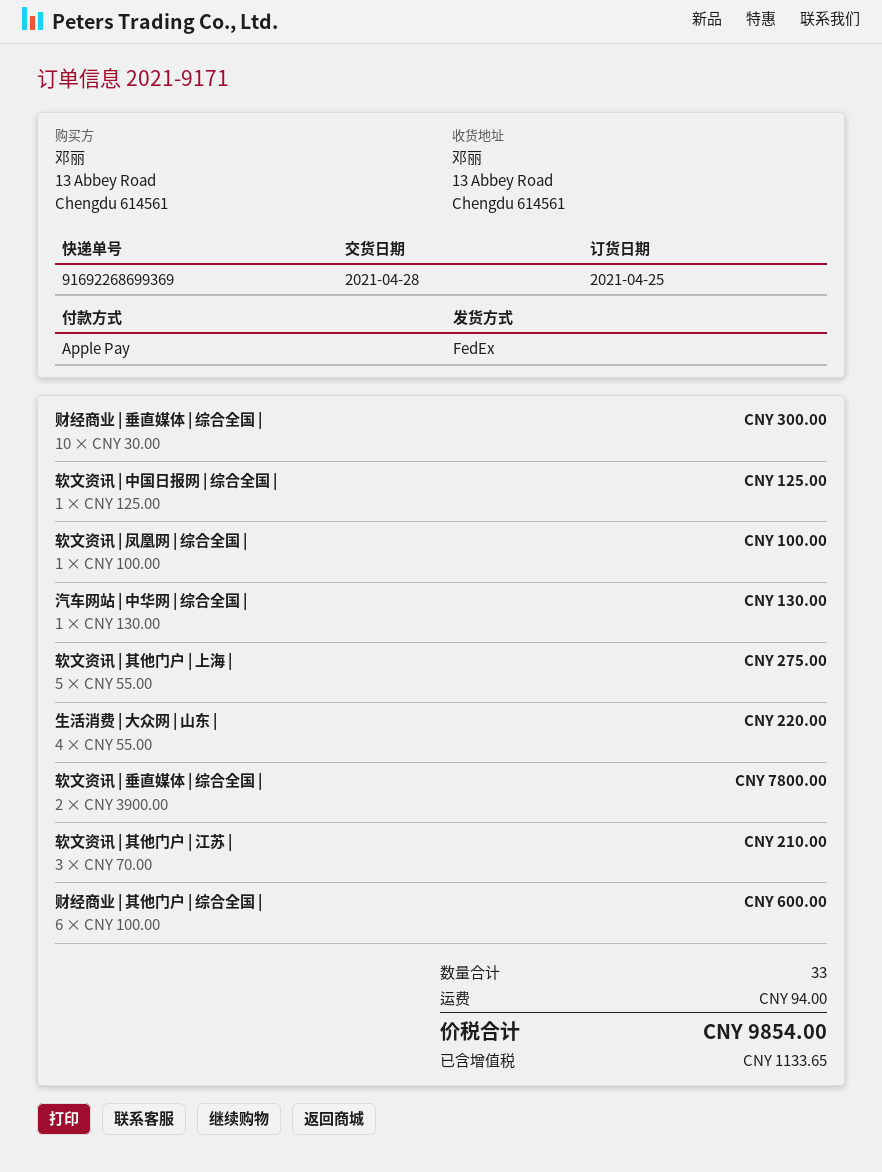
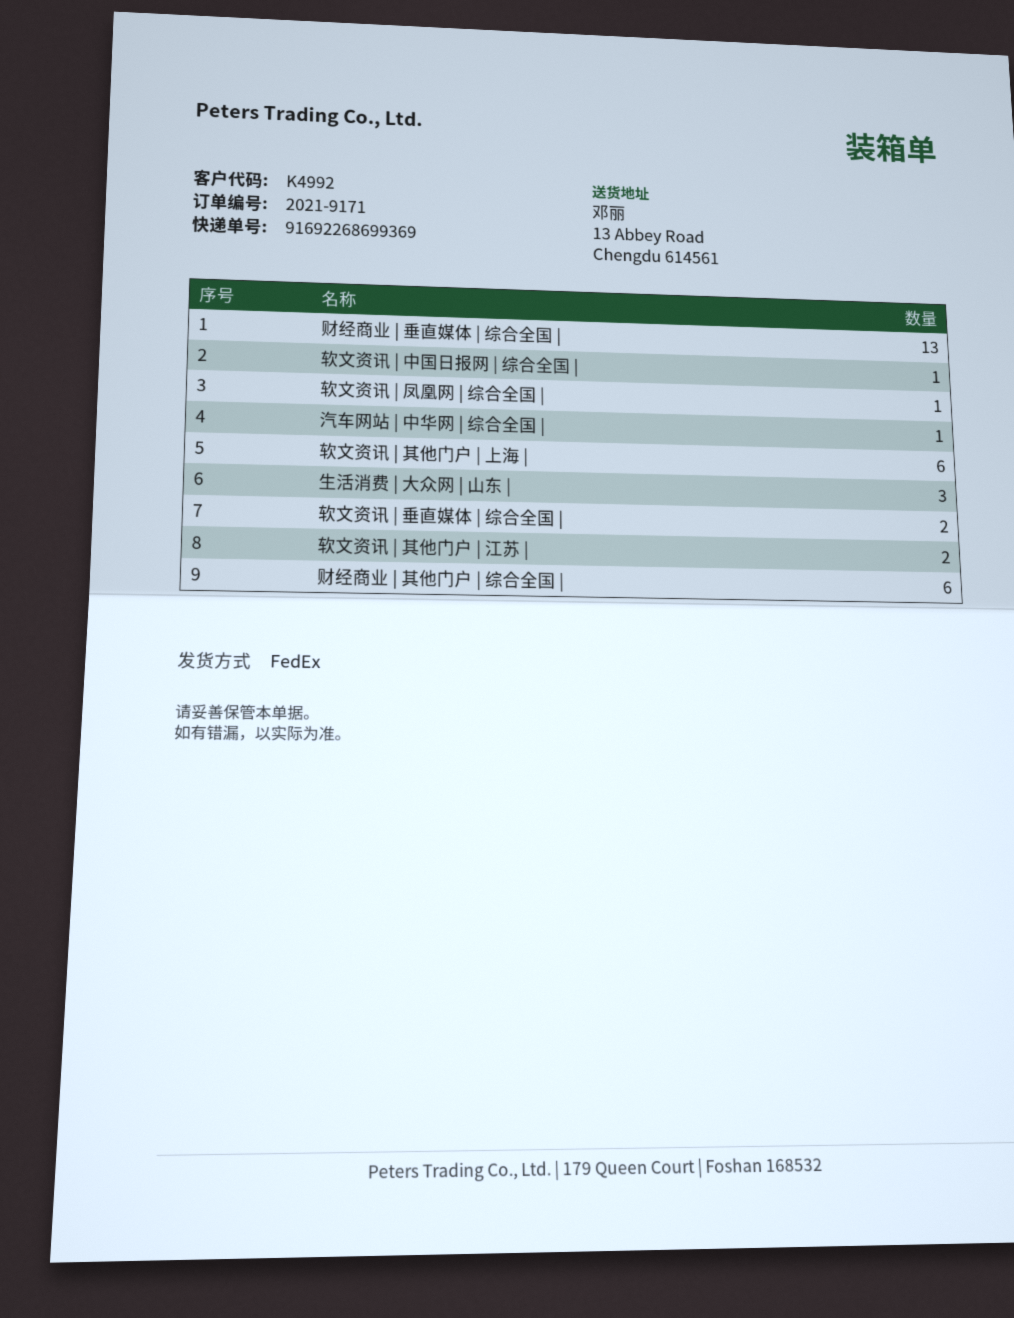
财经商业 | 垂直媒体 | 综合全国 |: 10 -> 13
软文资讯 | 其他门户 | 上海 |: 5 -> 6
生活消费 | 大众网 | 山东 |: 4 -> 3
软文资讯 | 其他门户 | 江苏 |: 3 -> 2

